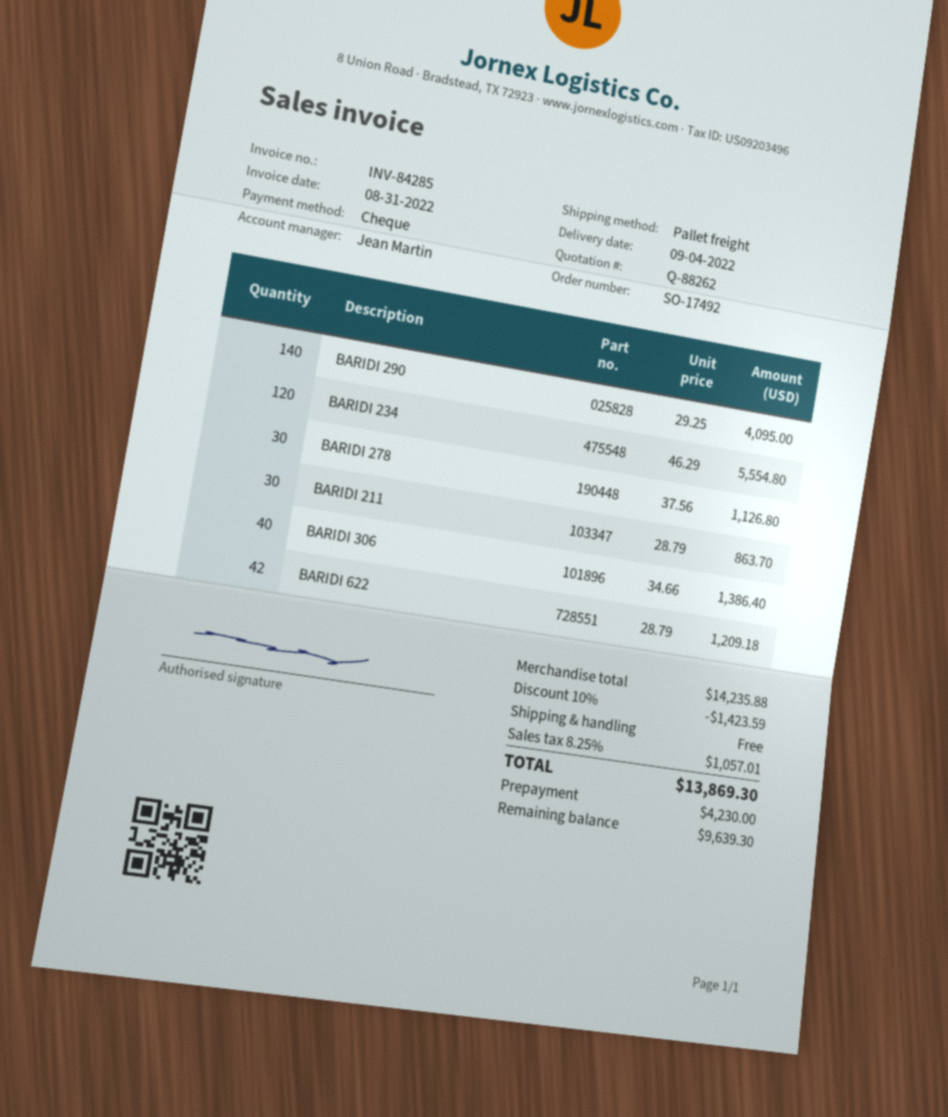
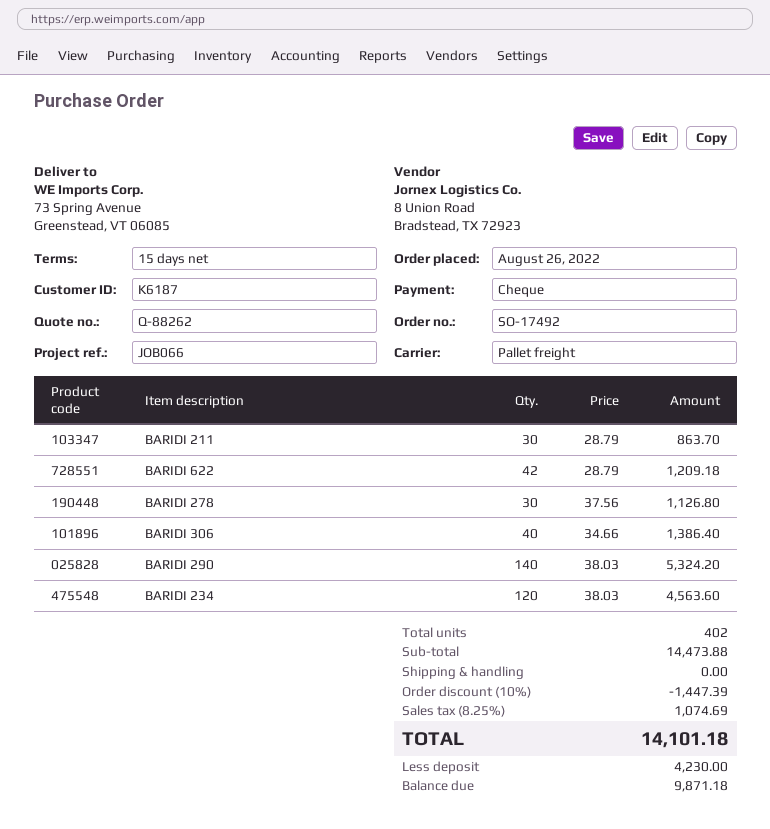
BARIDI 290: 140 x 29.25 = 4095.00 -> 140 x 38.03 = 5324.20
BARIDI 234: 120 x 46.29 = 5554.80 -> 120 x 38.03 = 4563.60
subtotal: 14235.88 -> 14473.88
discount: 10% = 1423.59 -> 10% = 1447.39
tax: 8.25% = 1057.01 -> 8.25% = 1074.69
total: 13869.30 -> 14101.18
balance: 9639.30 -> 9871.18

